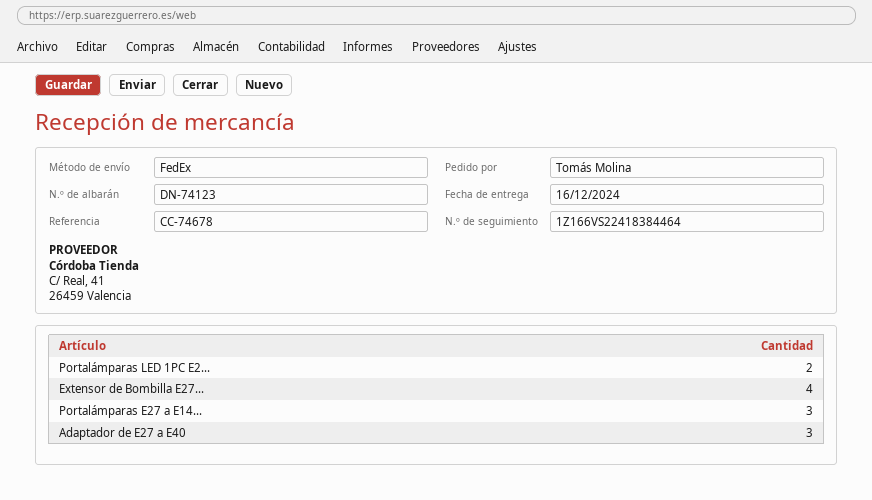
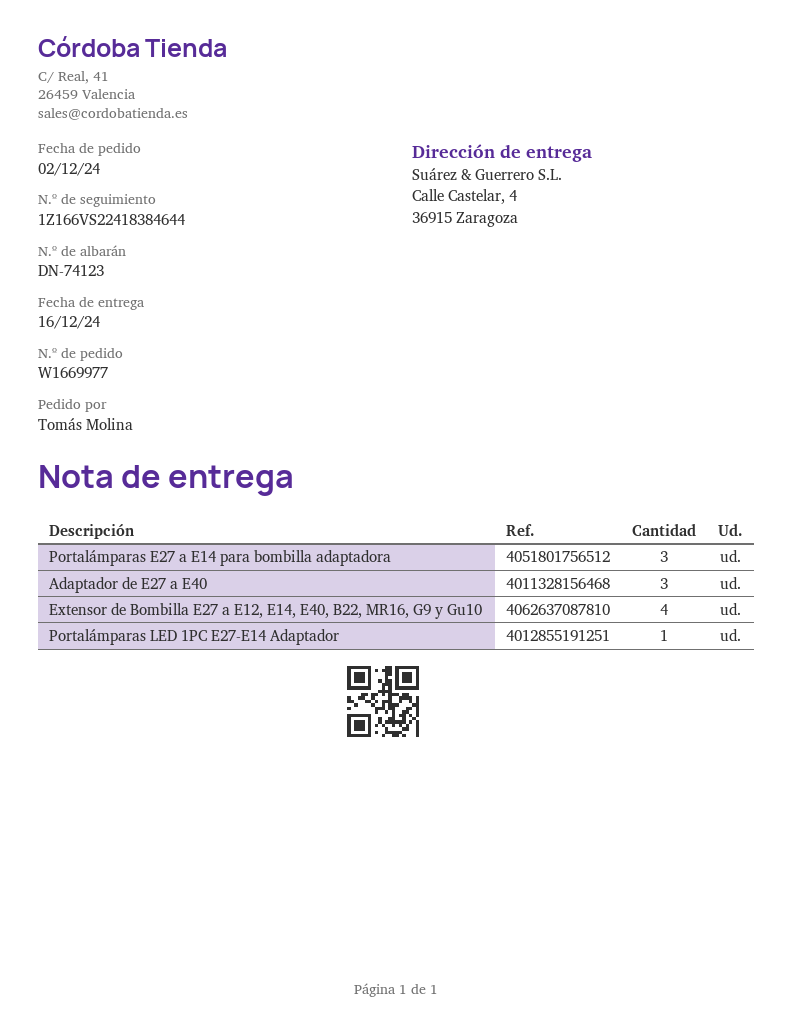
tracking number: 1Z166VS22418384464 -> 1Z166VS22418384644
Portalámparas LED 1PC E2...: 2 -> 1

